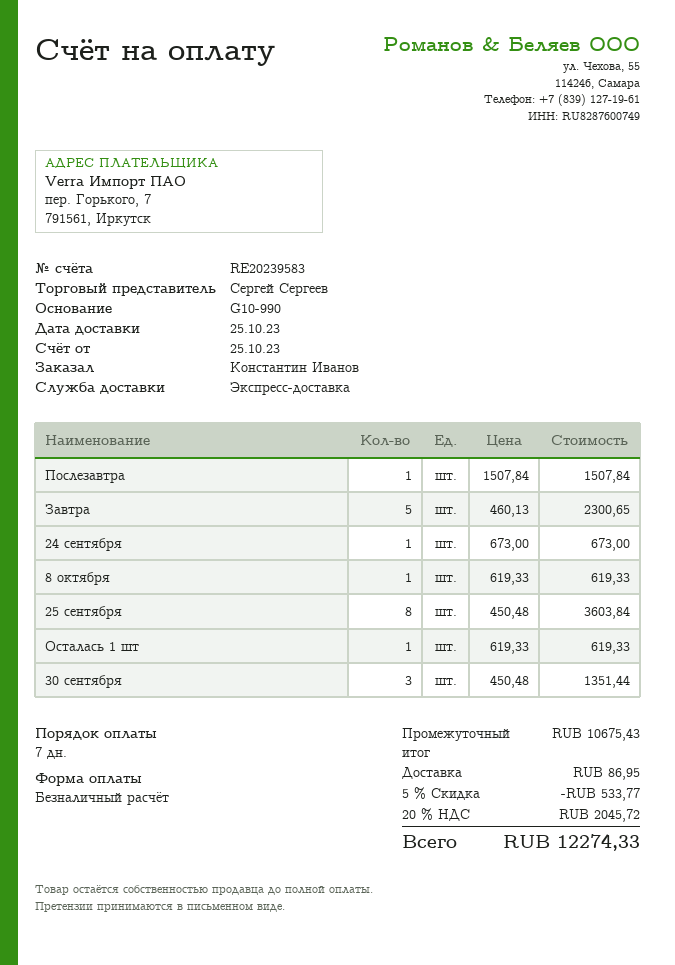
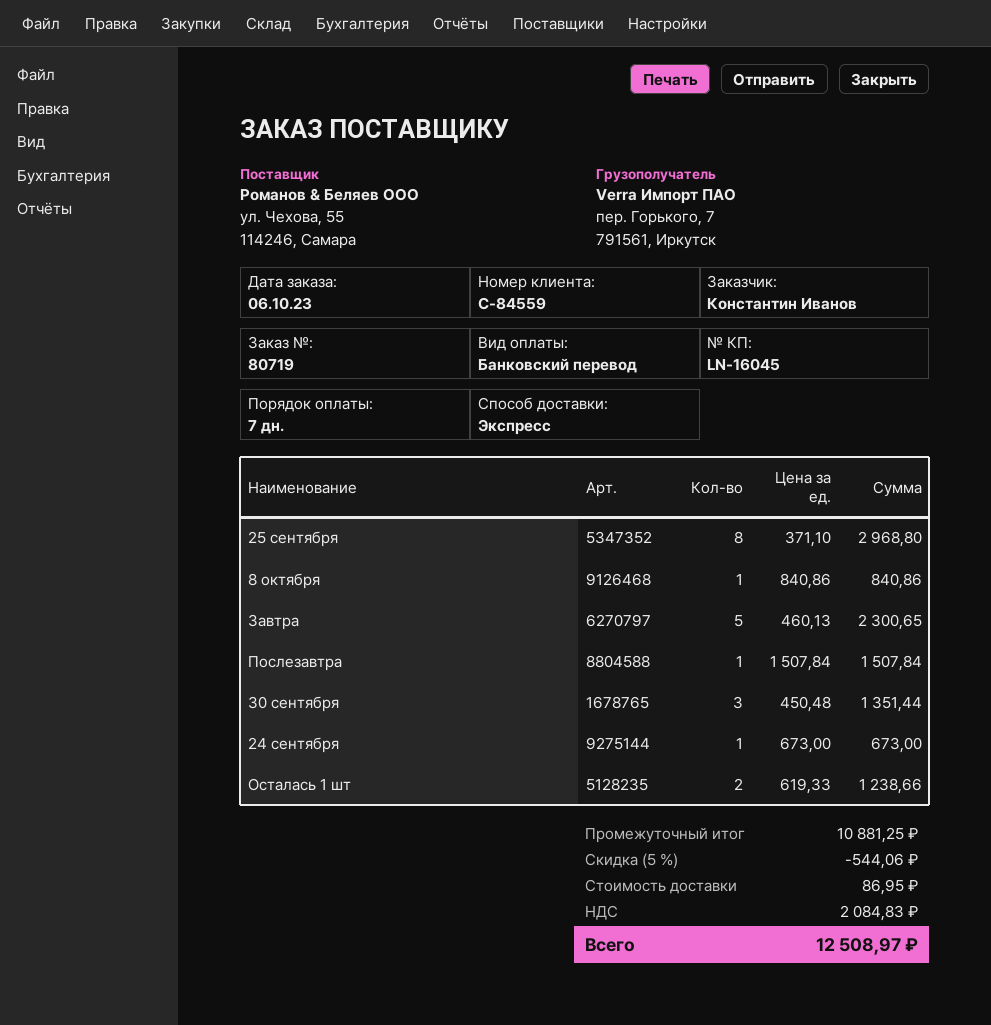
8 октября: 1 x 619.33 = 619.33 -> 1 x 840.86 = 840.86
25 сентября: 8 x 450.48 = 3603.84 -> 8 x 371.10 = 2968.80
Осталась 1 шт: 1 x 619.33 = 619.33 -> 2 x 619.33 = 1238.66
subtotal: 10675.43 -> 10881.25
discount: 5% = 533.77 -> 5% = 544.06
tax: 2045.72 -> 2084.83
total: 12274.33 -> 12508.97

